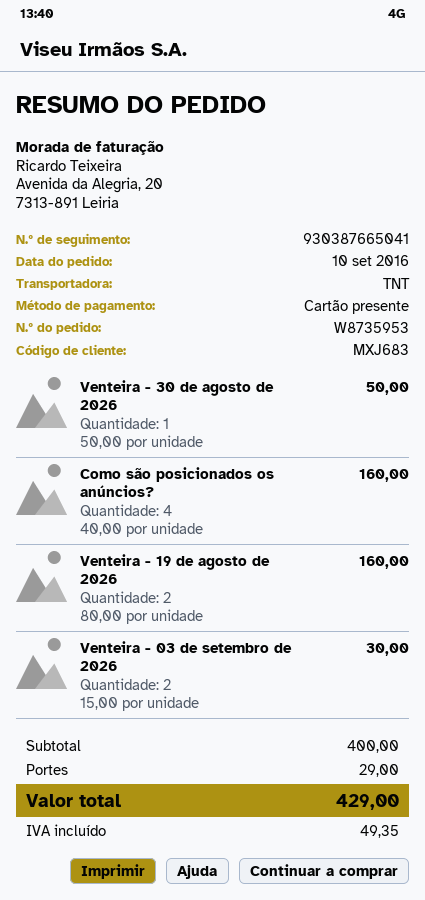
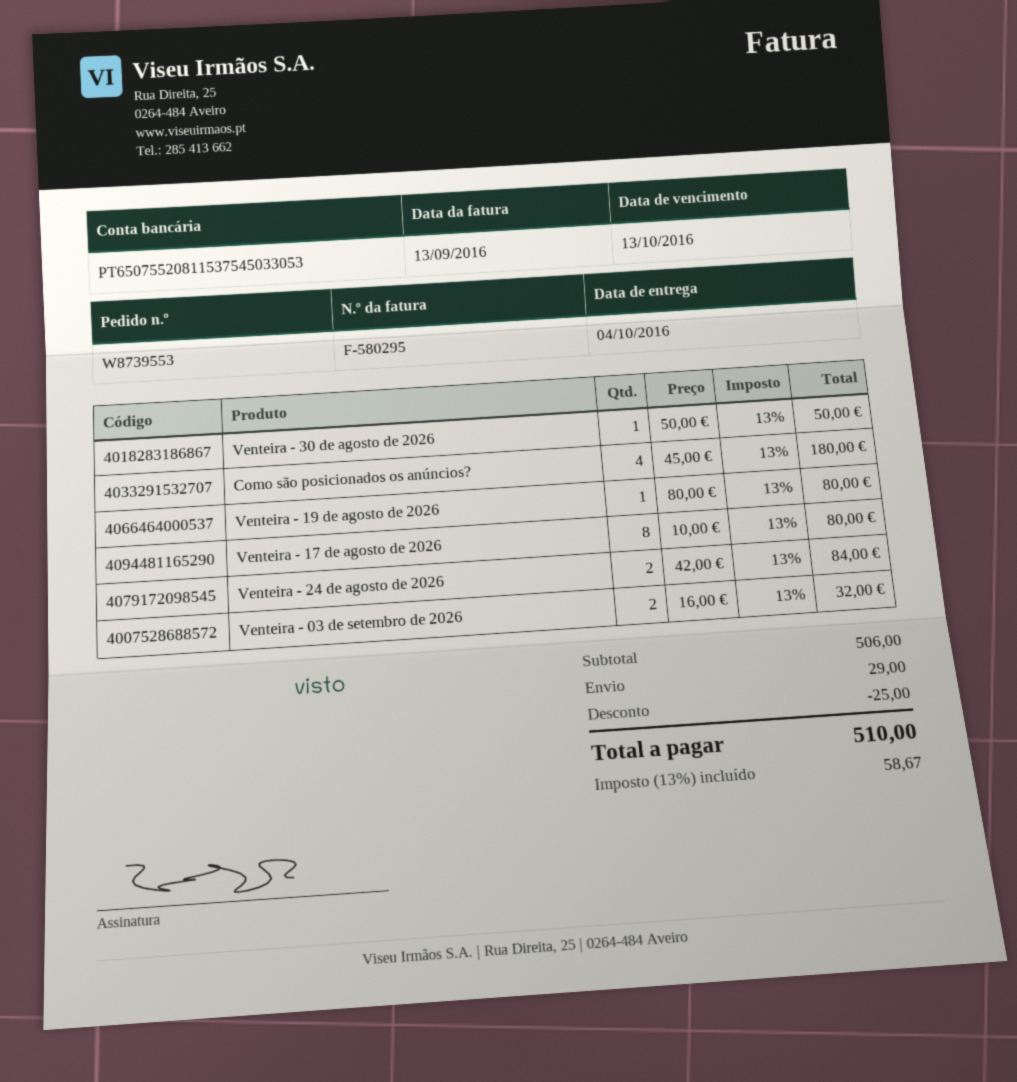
order number: W8735953 -> W8739553
Como são posicionados os anúncios?: 4 x 40.00 = 160.00 -> 4 x 45.00 = 180.00
Venteira - 19 de agosto de 2026: 2 x 80.00 = 160.00 -> 1 x 80.00 = 80.00
Venteira - 03 de setembro de 2026: 2 x 15.00 = 30.00 -> 2 x 16.00 = 32.00
Venteira - 17 de agosto de 2026: none -> 8 x 10.00 = 80.00
Venteira - 24 de agosto de 2026: none -> 2 x 42.00 = 84.00
subtotal: 400.00 -> 506.00
discount: none -> 25.00
tax: 49.35 -> 58.67
total: 429.00 -> 510.00

